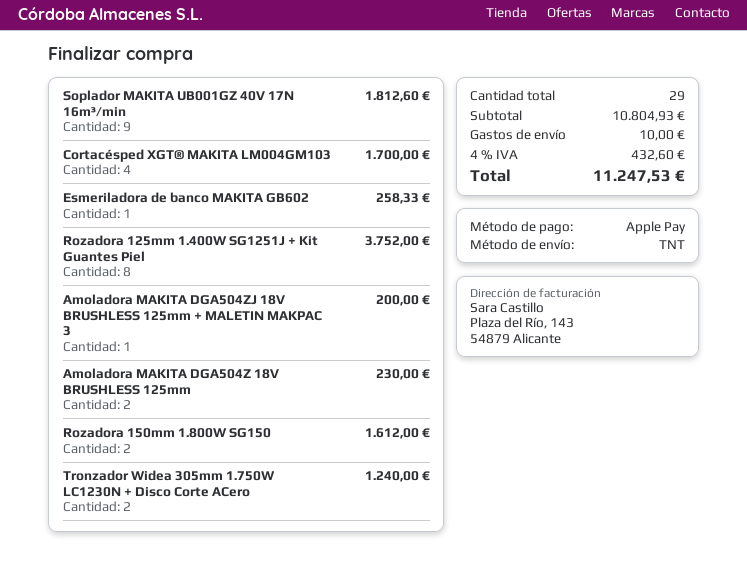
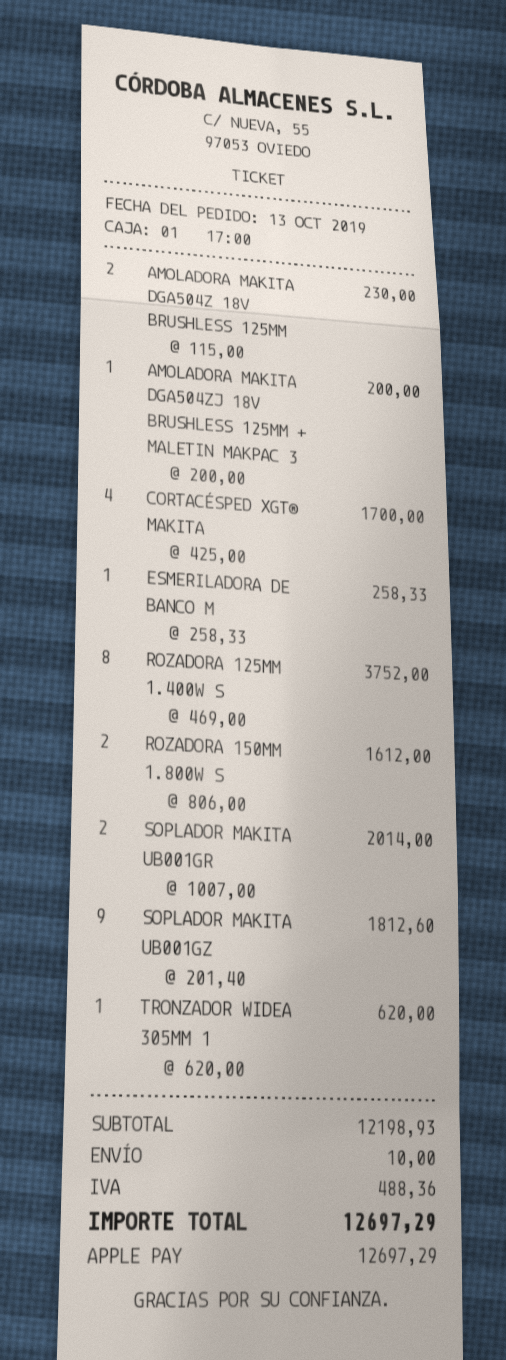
Tronzador Widea 305mm 1.750W LC1230N + Disco Corte ACero: 2 for 1240.00 -> 1 for 620.00
SOPLADOR MAKITA UB001GR: none -> 2 for 2014.00
subtotal: 10804.93 -> 12198.93
tax: 432.60 -> 488.36
total: 11247.53 -> 12697.29

